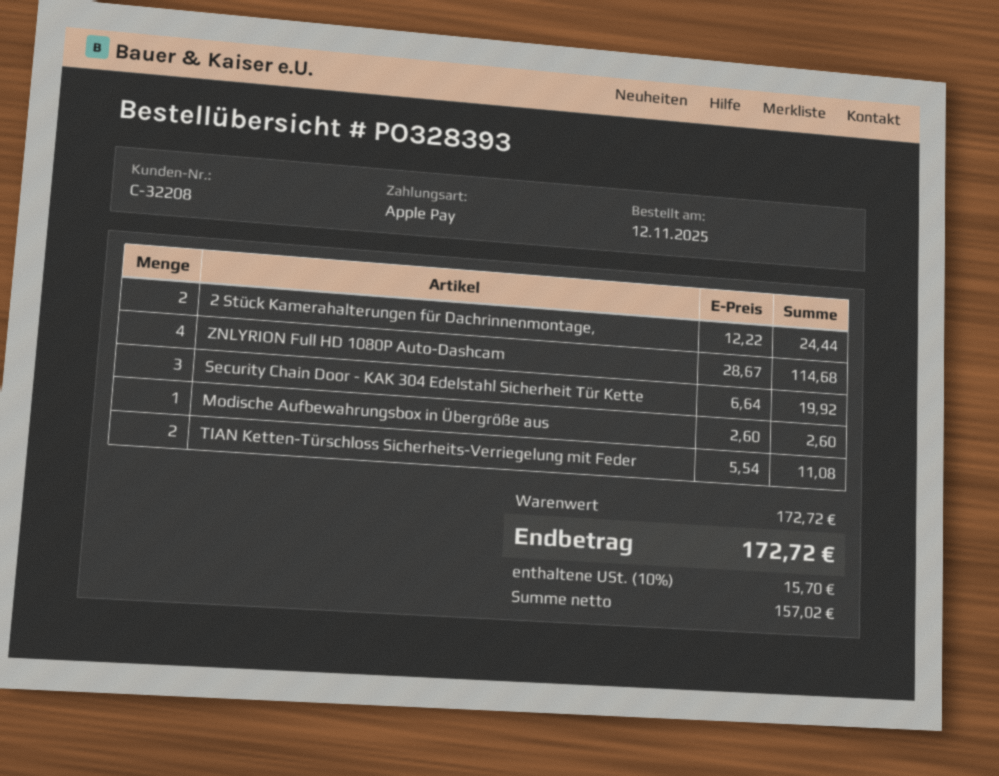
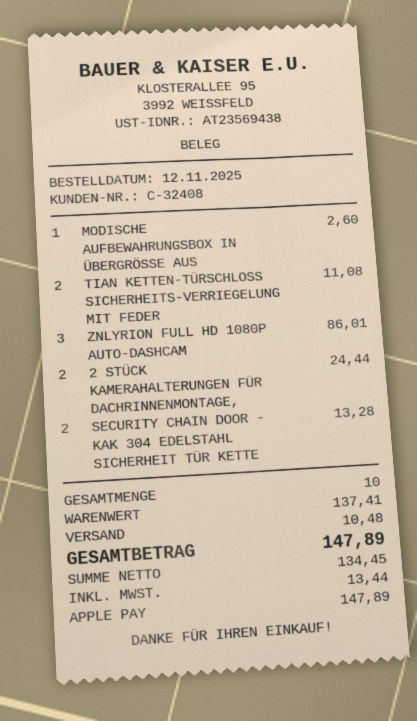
customer number: C-32208 -> C-32408
ZNLYRION Full HD 1080P Auto-Dashcam: 4 for 114.68 -> 3 for 86.01
Security Chain Door - KAK 304 Edelstahl Sicherheit Tür Kette: 3 for 19.92 -> 2 for 13.28
subtotal: 172.72 -> 137.41
shipping: none -> 10.48
net: 157.02 -> 134.45
tax: 15.70 -> 13.44
total: 172.72 -> 147.89

